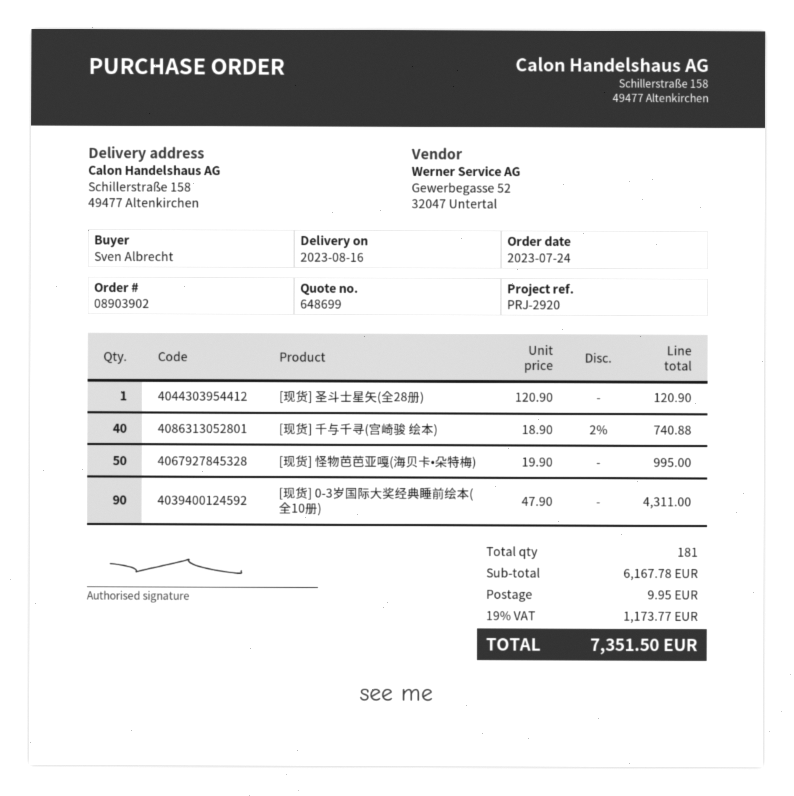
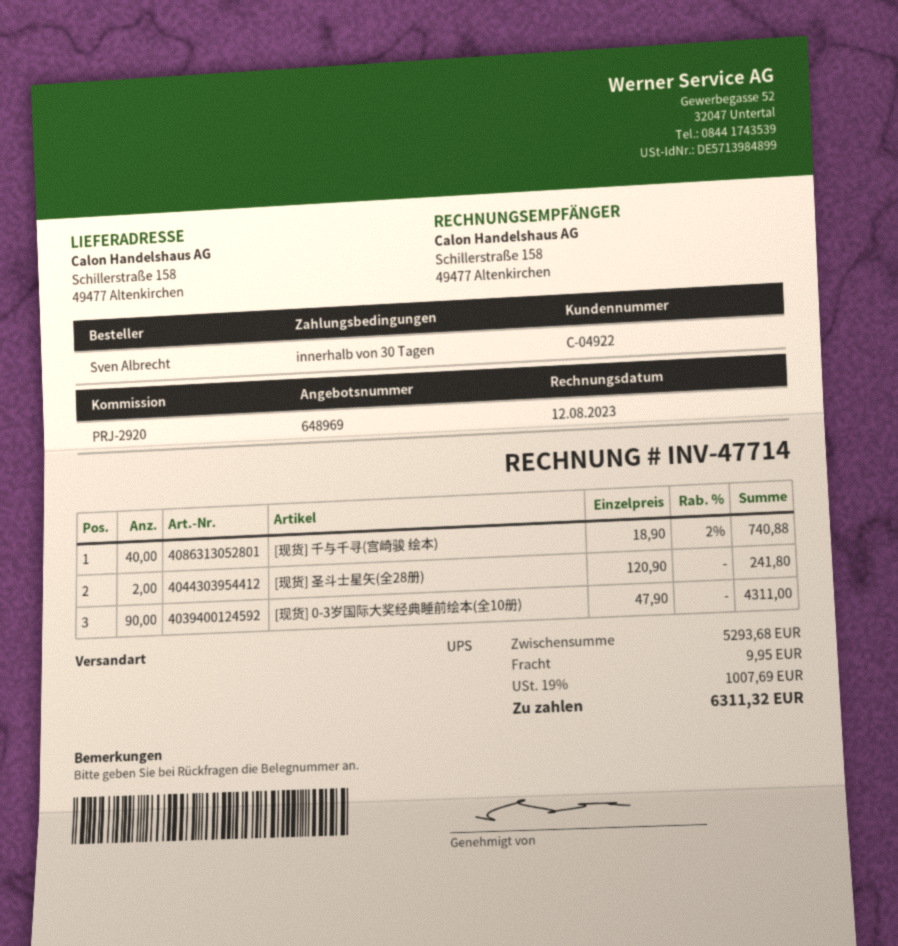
quote number: 648699 -> 648969
[现货] 圣斗士星矢(全28册): 1 x 120.90 = 120.90 -> 2 x 120.90 = 241.80
[现货] 怪物芭芭亚嘎(海贝卡•朵特梅): 50 x 19.90 = 995.00 -> none
subtotal: 6167.78 -> 5293.68
tax: 19% = 1173.77 -> 19% = 1007.69
total: 7351.50 -> 6311.32

